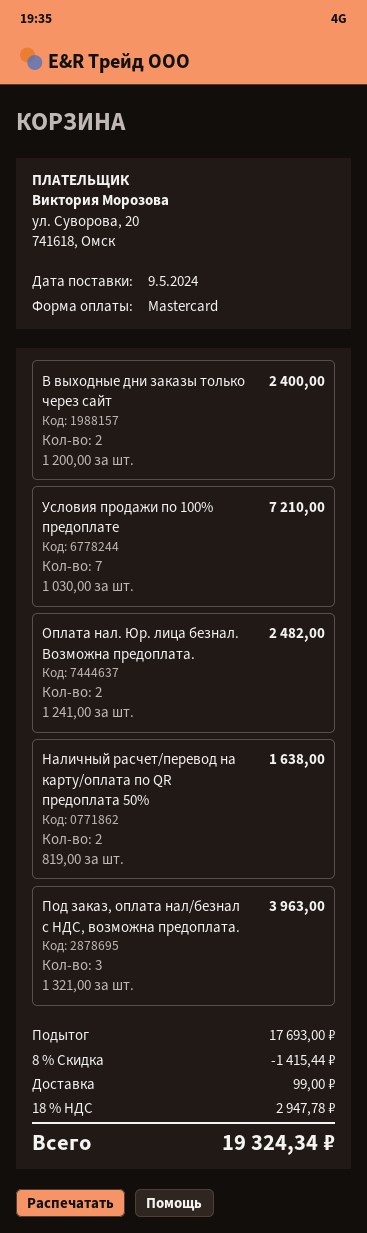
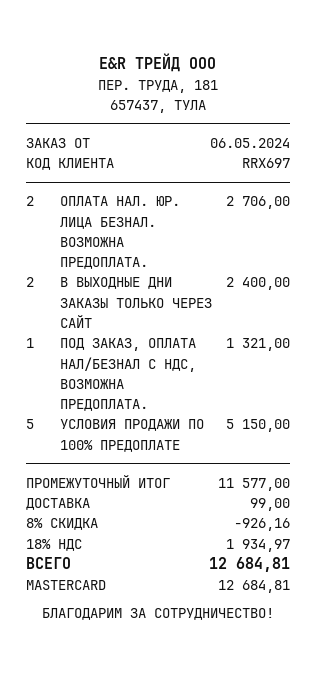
Условия продажи по 100% предоплате: 7 for 7210.00 -> 5 for 5150.00
Оплата нал. Юр. лица безнал. Возможна предоплата.: 2 for 2482.00 -> 2 for 2706.00
Наличный расчет/перевод на карту/оплата по QR предоплата 50%: 2 for 1638.00 -> none
Под заказ, оплата нал/безнал с НДС, возможна предоплата.: 3 for 3963.00 -> 1 for 1321.00
subtotal: 17693.00 -> 11577.00
discount: 8% = 1415.44 -> 8% = 926.16
tax: 18% = 2947.78 -> 18% = 1934.97
total: 19324.34 -> 12684.81

